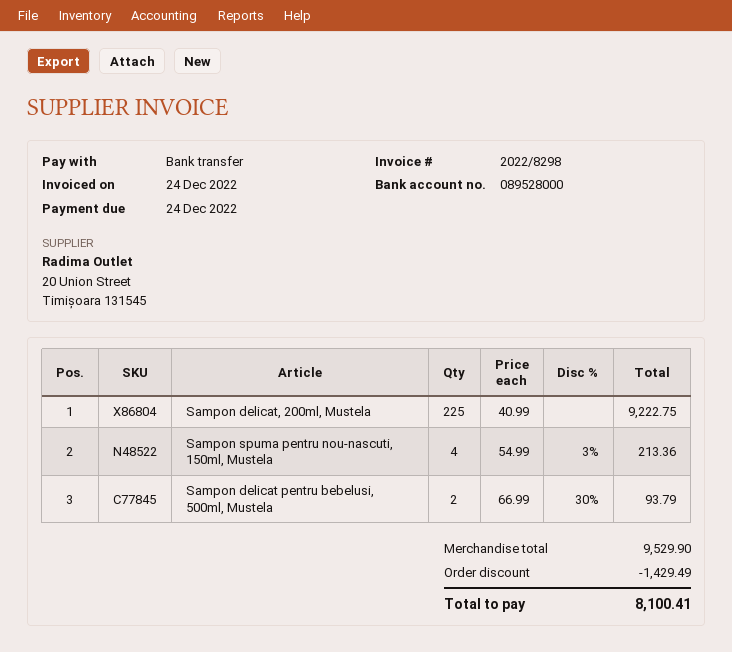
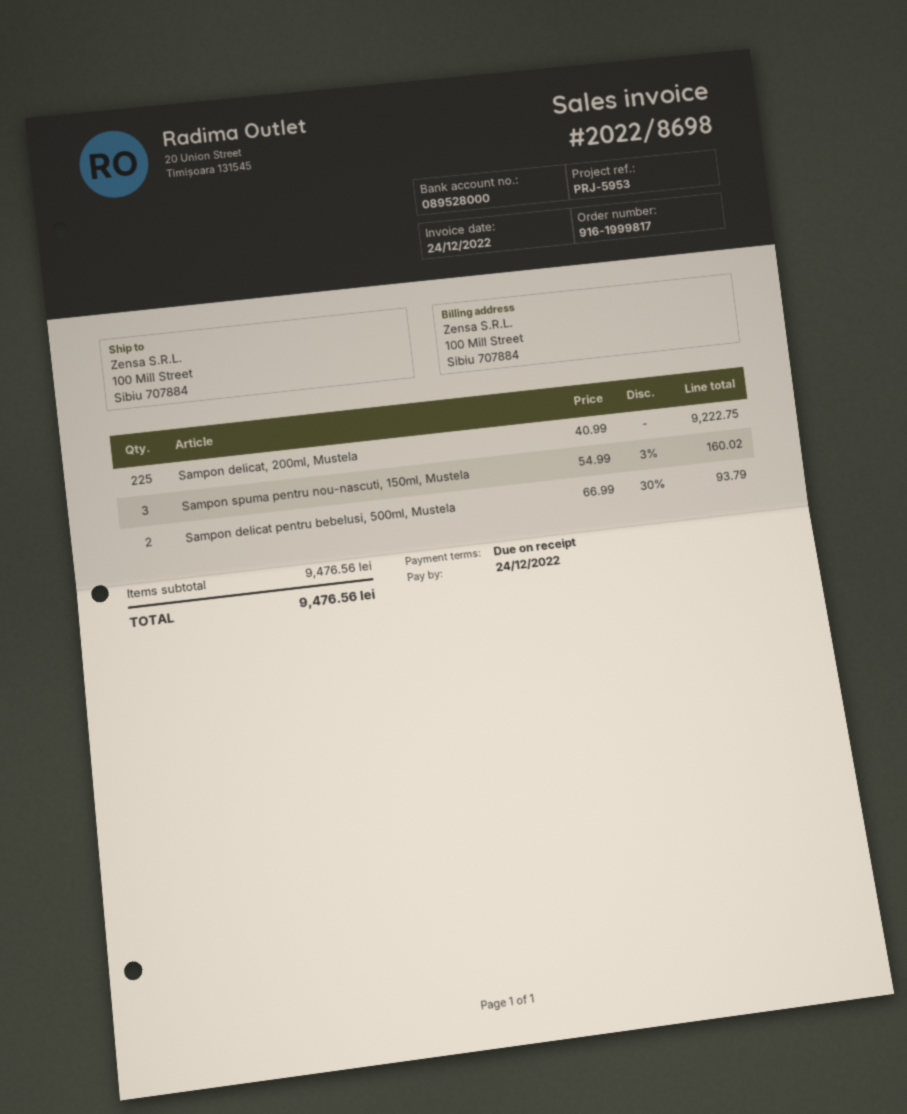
invoice number: 2022/8298 -> 2022/8698
Sampon spuma pentru nou-nascuti, 150ml, Mustela: 4 x 54.99 - 3% = 213.36 -> 3 x 54.99 - 3% = 160.02
subtotal: 9529.90 -> 9476.56
discount: 1429.49 -> none
total: 8100.41 -> 9476.56

